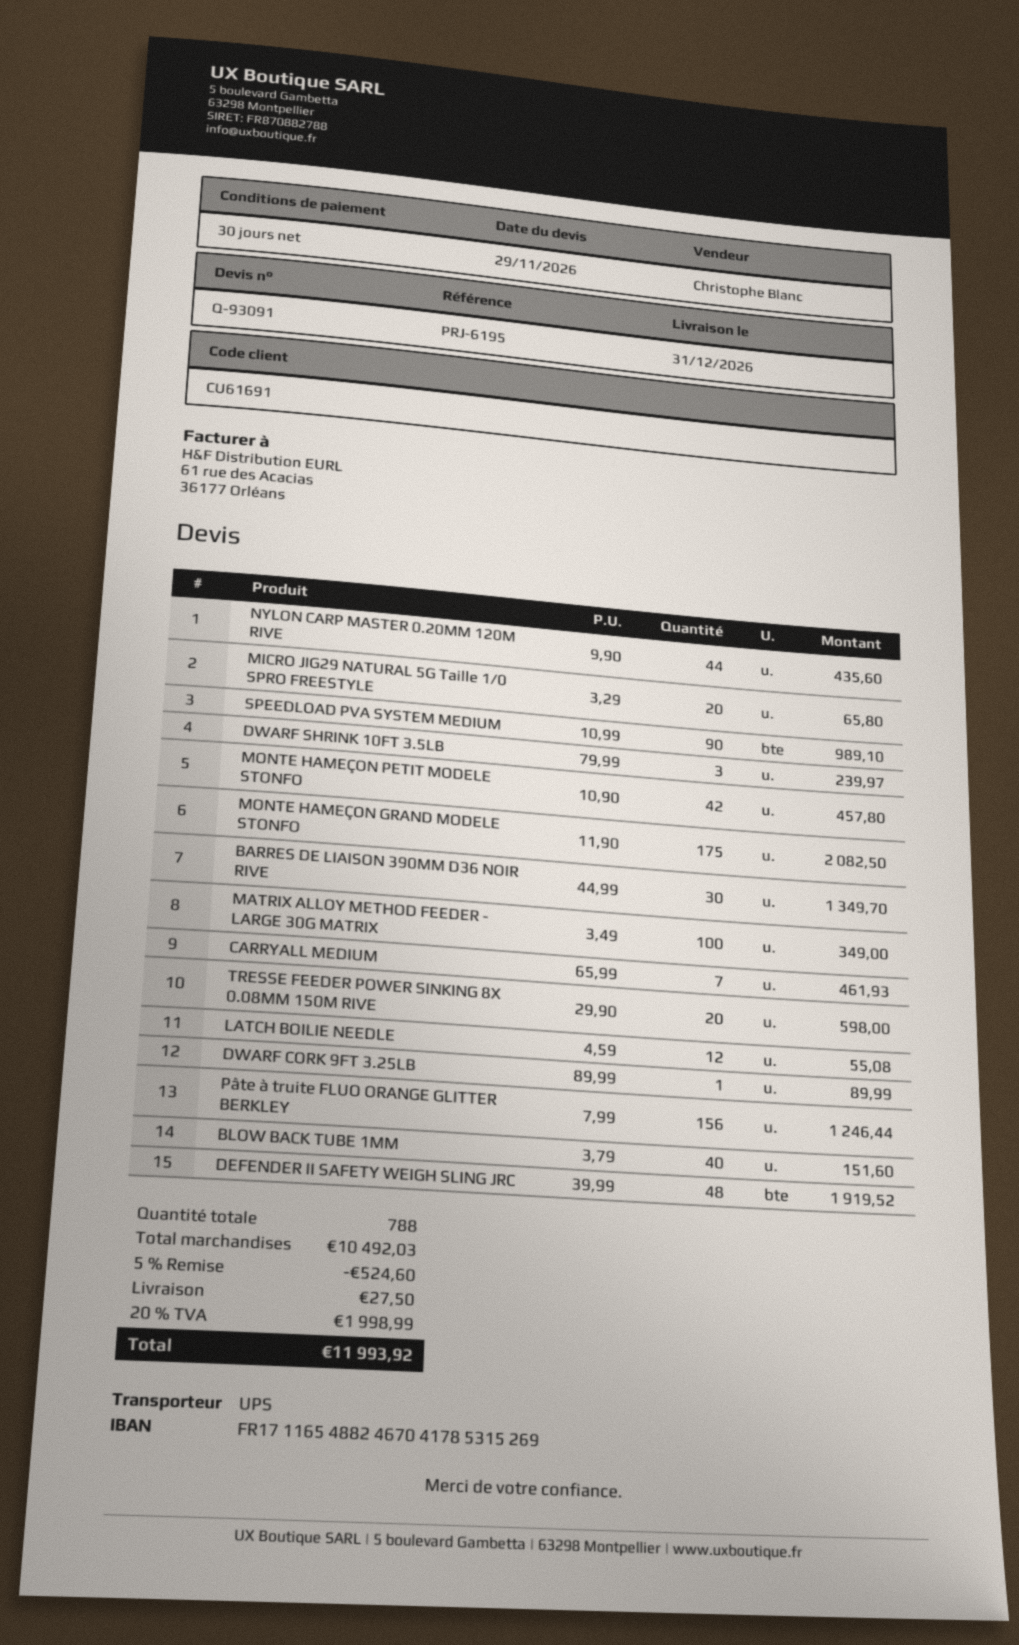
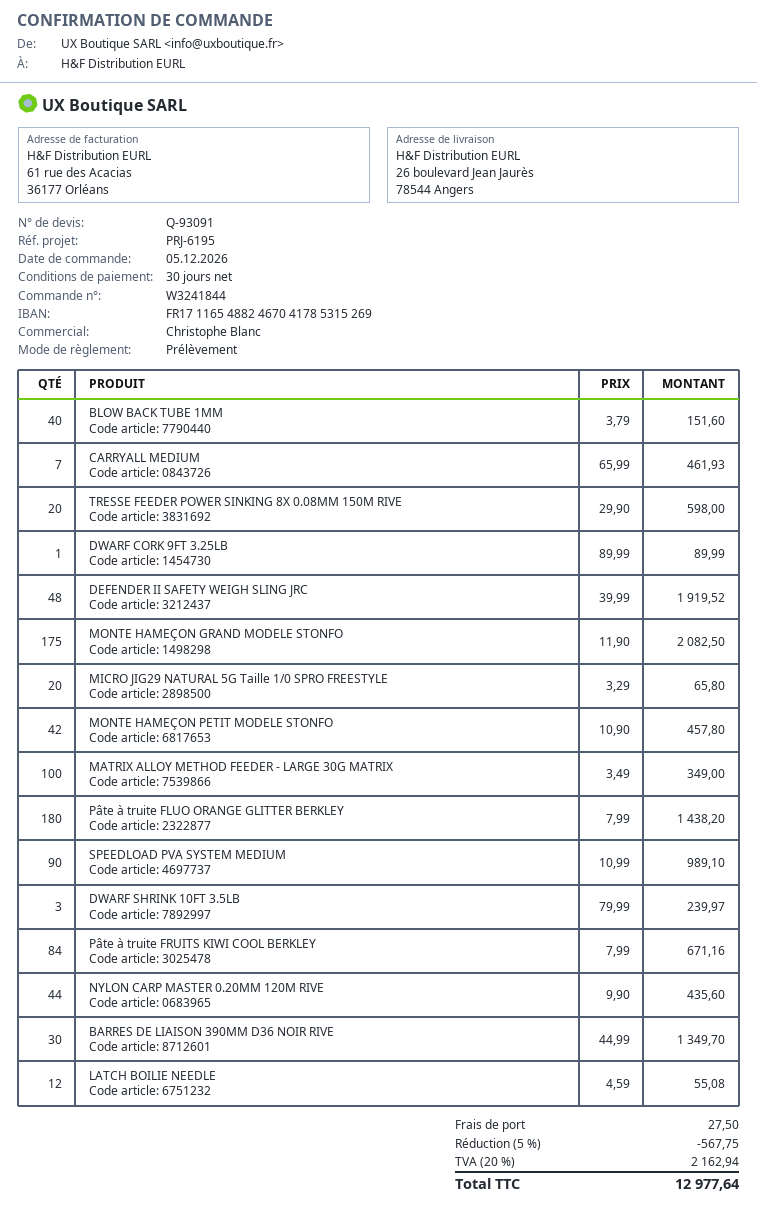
Pâte à truite FLUO ORANGE GLITTER BERKLEY: 156 x 7.99 = 1246.44 -> 180 x 7.99 = 1438.20
Pâte à truite FRUITS KIWI COOL BERKLEY: none -> 84 x 7.99 = 671.16
discount: 5% = 524.60 -> 5% = 567.75
tax: 20% = 1998.99 -> 20% = 2162.94
total: 11993.92 -> 12977.64

